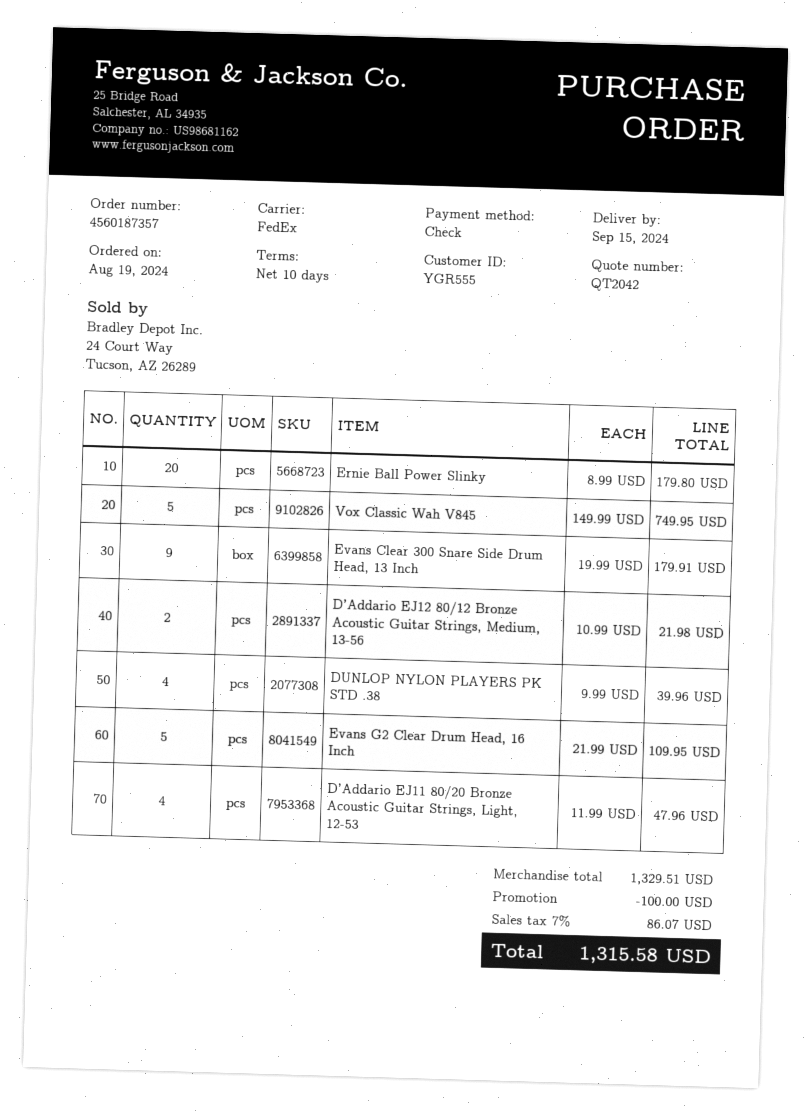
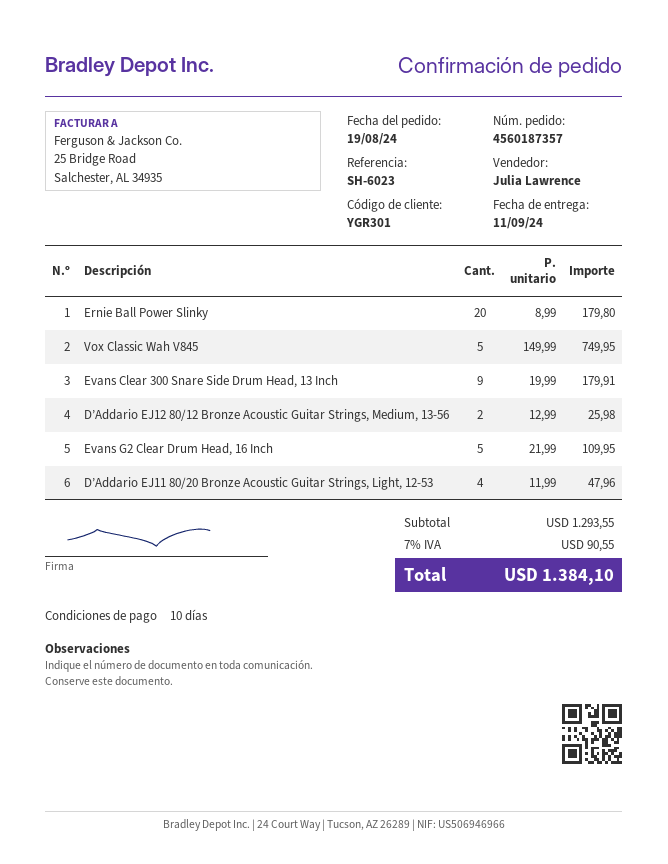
delivery date: 2024-09-15 -> 2024-09-11
customer number: YGR555 -> YGR301
D’Addario EJ12 80/12 Bronze Acoustic Guitar Strings, Medium, 13-56: 2 x 10.99 = 21.98 -> 2 x 12.99 = 25.98
DUNLOP NYLON PLAYERS PK STD .38: 4 x 9.99 = 39.96 -> none
subtotal: 1329.51 -> 1293.55
discount: 100.00 -> none
tax: 7% = 86.07 -> 7% = 90.55
total: 1315.58 -> 1384.10

